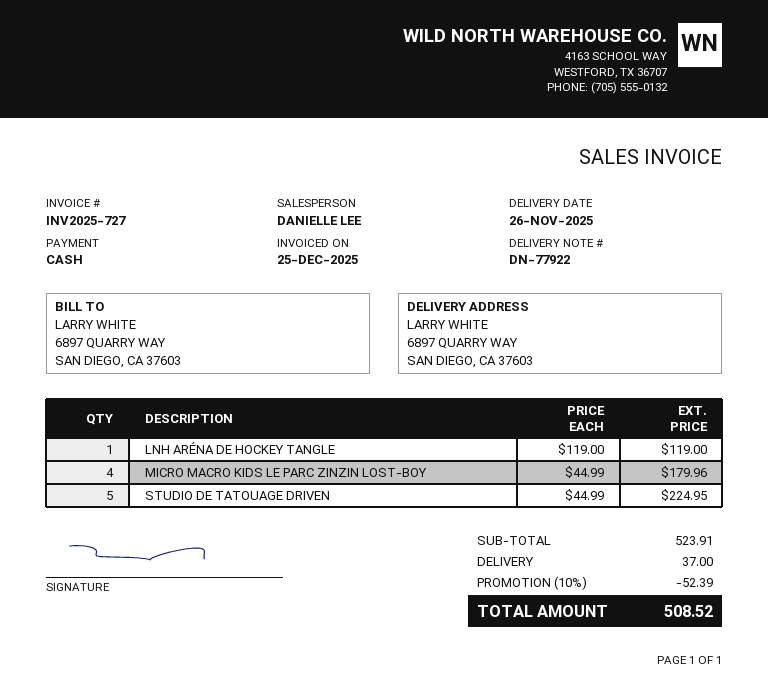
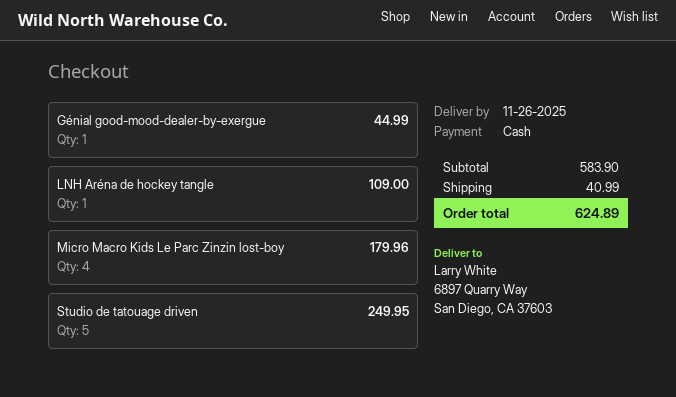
LNH ARÉNA DE HOCKEY TANGLE: 1 for 119.00 -> 1 for 109.00
STUDIO DE TATOUAGE DRIVEN: 5 for 224.95 -> 5 for 249.95
Génial good-mood-dealer-by-exergue: none -> 1 for 44.99
subtotal: 523.91 -> 583.90
discount: 10% = 52.39 -> none
shipping: 37.00 -> 40.99
total: 508.52 -> 624.89

